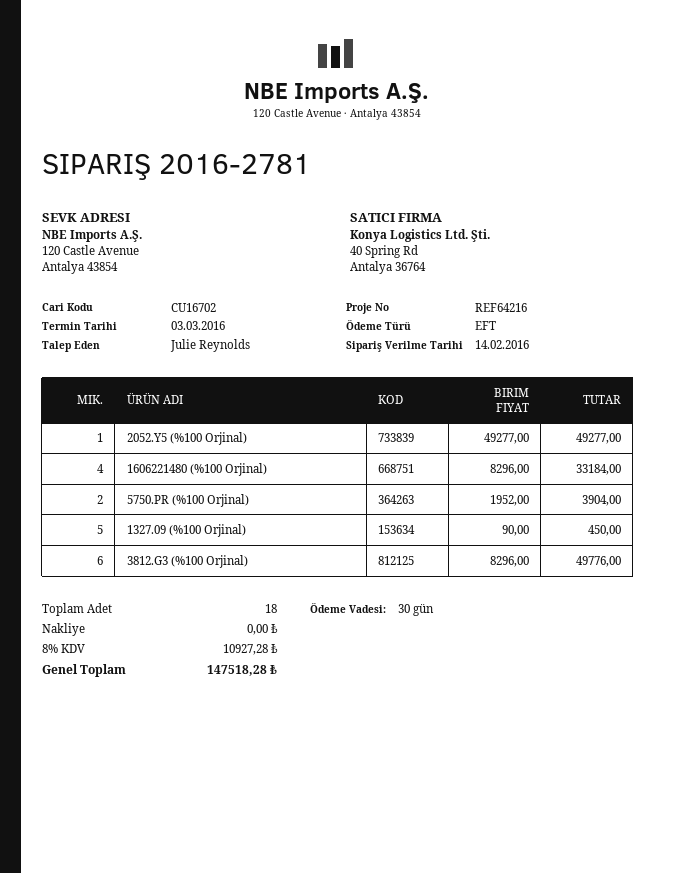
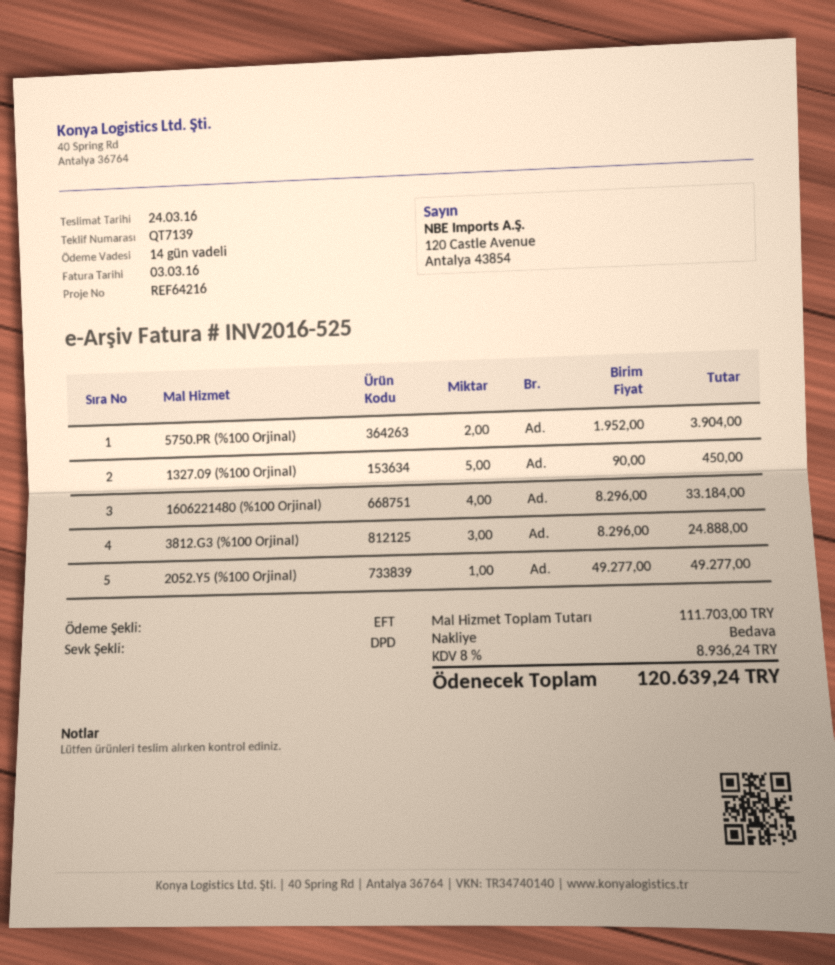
delivery date: 2016-03-03 -> 2016-03-24
payment terms: 30 days -> 14 days
3812.G3 (%100 Orjinal): 6 x 8296.00 = 49776.00 -> 3 x 8296.00 = 24888.00
tax: 8% = 10927.28 -> 8% = 8936.24
total: 147518.28 -> 120639.24

